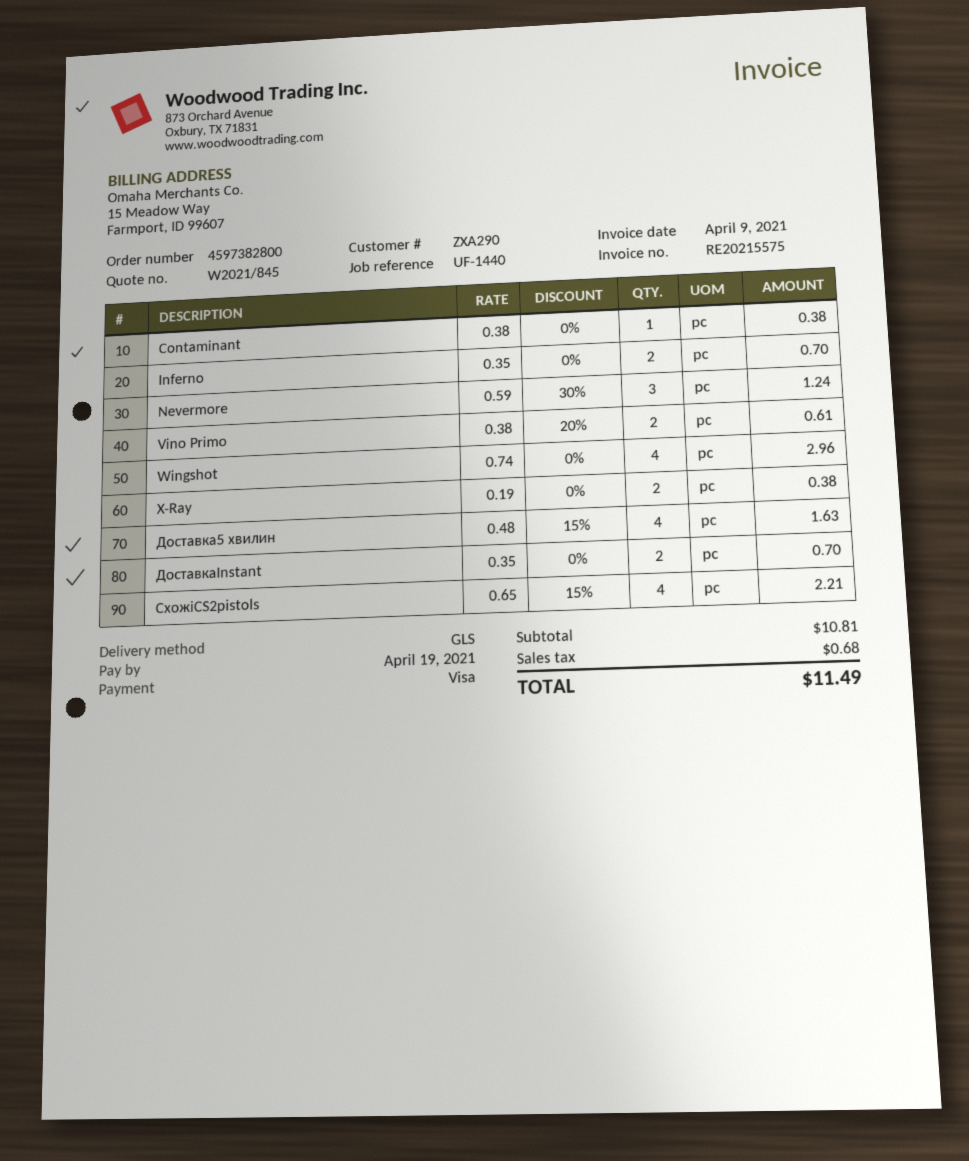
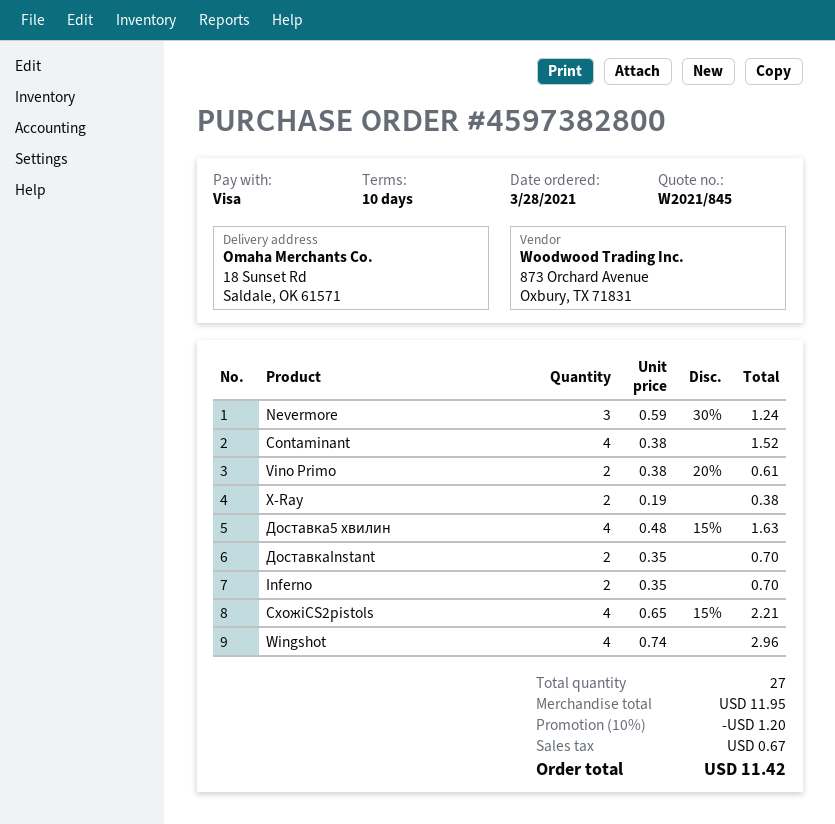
Contaminant: 1 x 0.38 = 0.38 -> 4 x 0.38 = 1.52
subtotal: 10.81 -> 11.95
discount: none -> 10% = 1.20
tax: 0.68 -> 0.67
total: 11.49 -> 11.42

